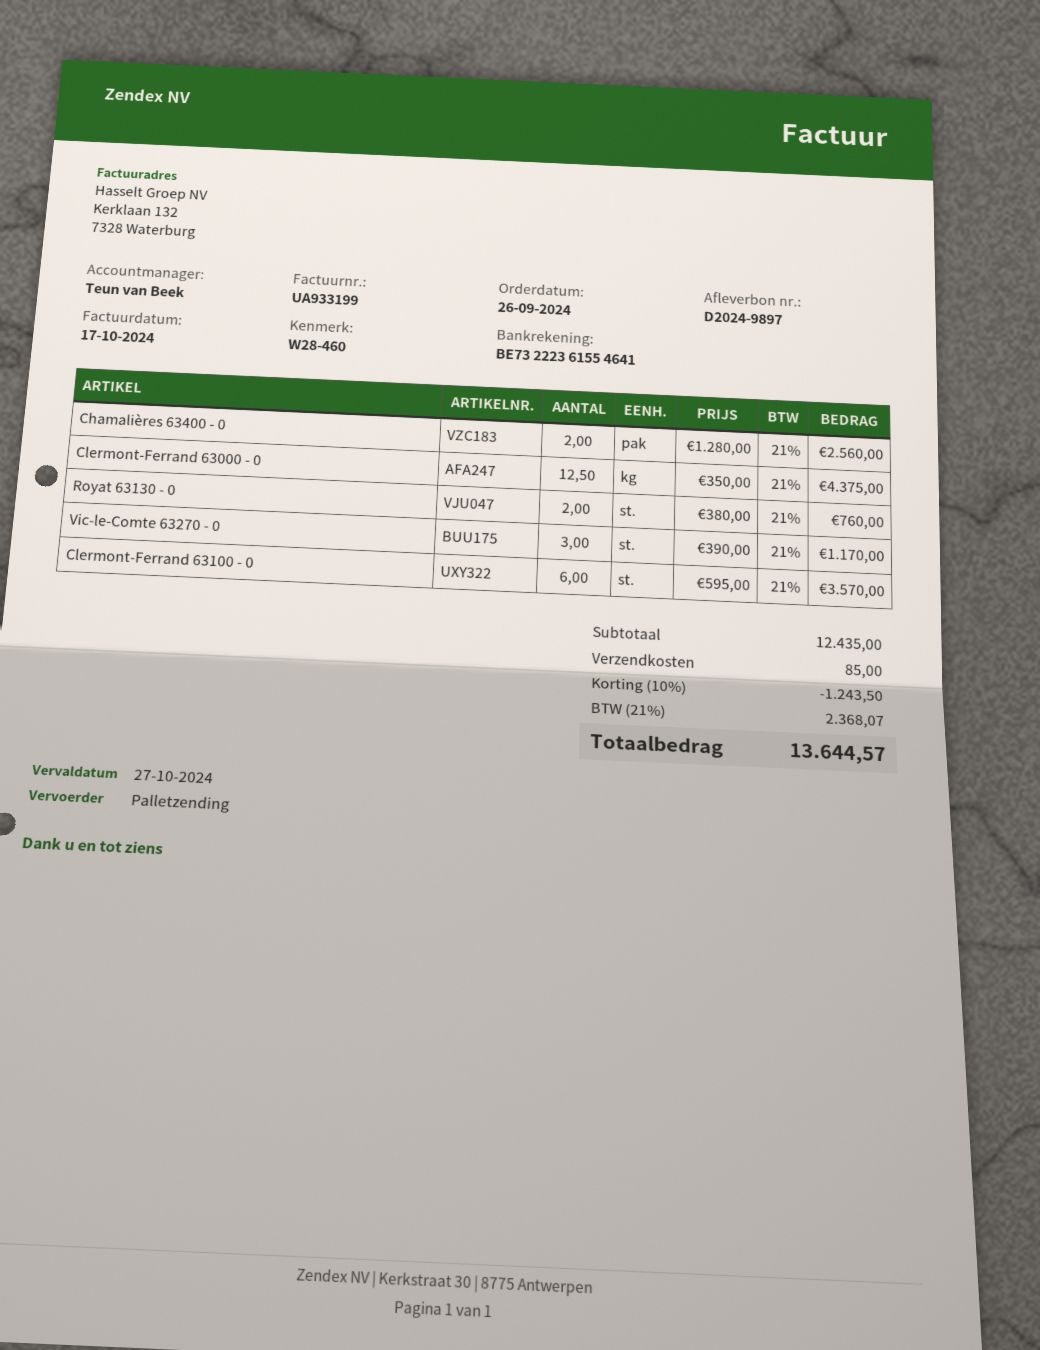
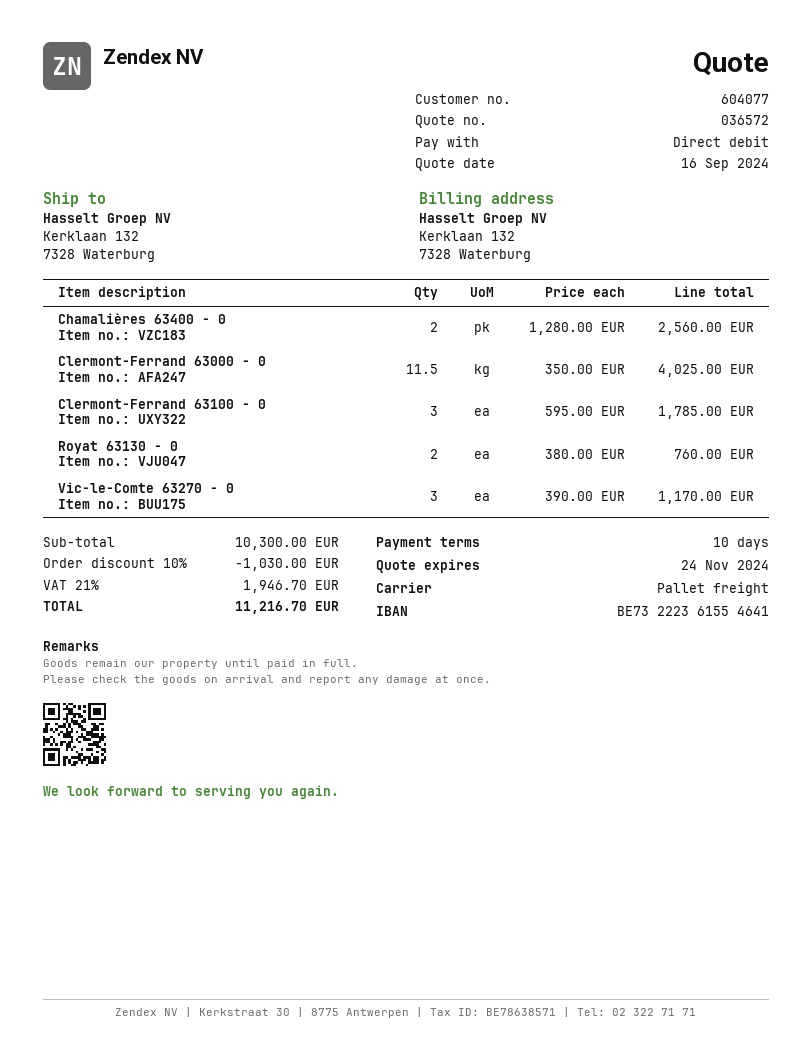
Clermont-Ferrand 63000 - 0: 12.5 x 350.00 = 4375.00 -> 11.5 x 350.00 = 4025.00
Clermont-Ferrand 63100 - 0: 6 x 595.00 = 3570.00 -> 3 x 595.00 = 1785.00
subtotal: 12435.00 -> 10300.00
discount: 10% = 1243.50 -> 10% = 1030.00
shipping: 85.00 -> none
tax: 21% = 2368.07 -> 21% = 1946.70
total: 13644.57 -> 11216.70

